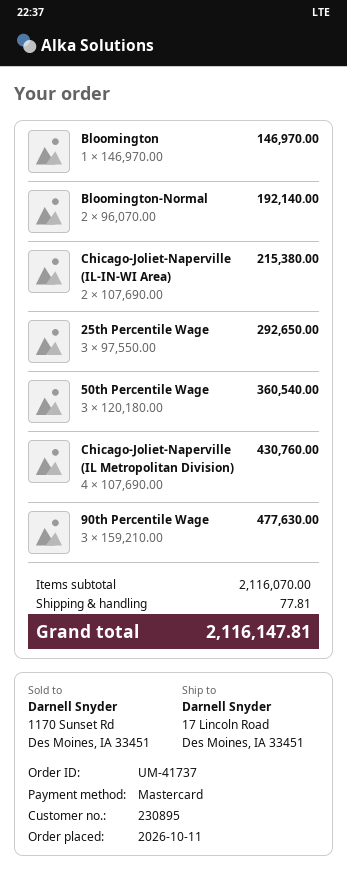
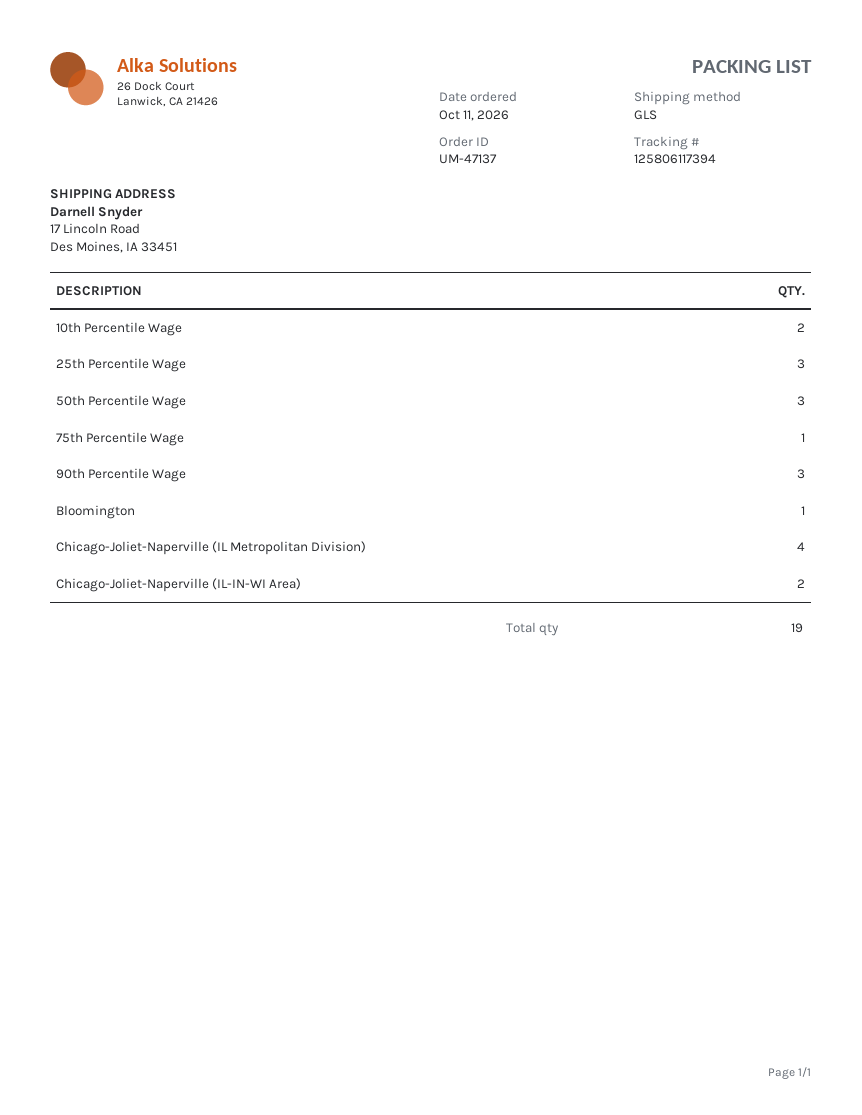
order number: UM-41737 -> UM-47137
Bloomington-Normal: 2 -> none
10th Percentile Wage: none -> 2
75th Percentile Wage: none -> 1

